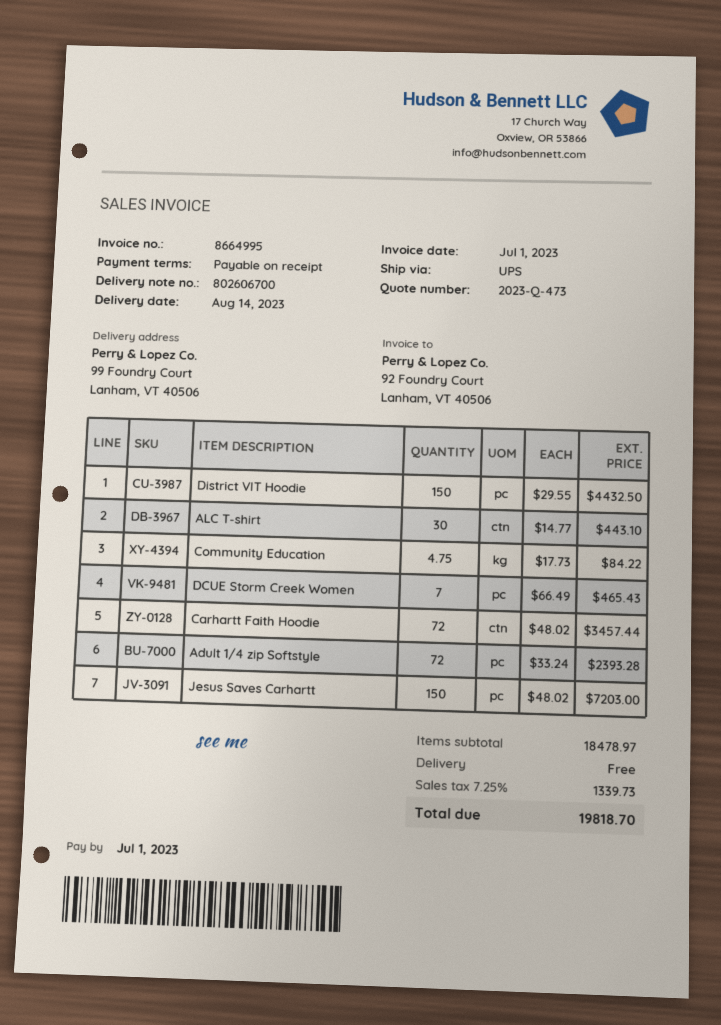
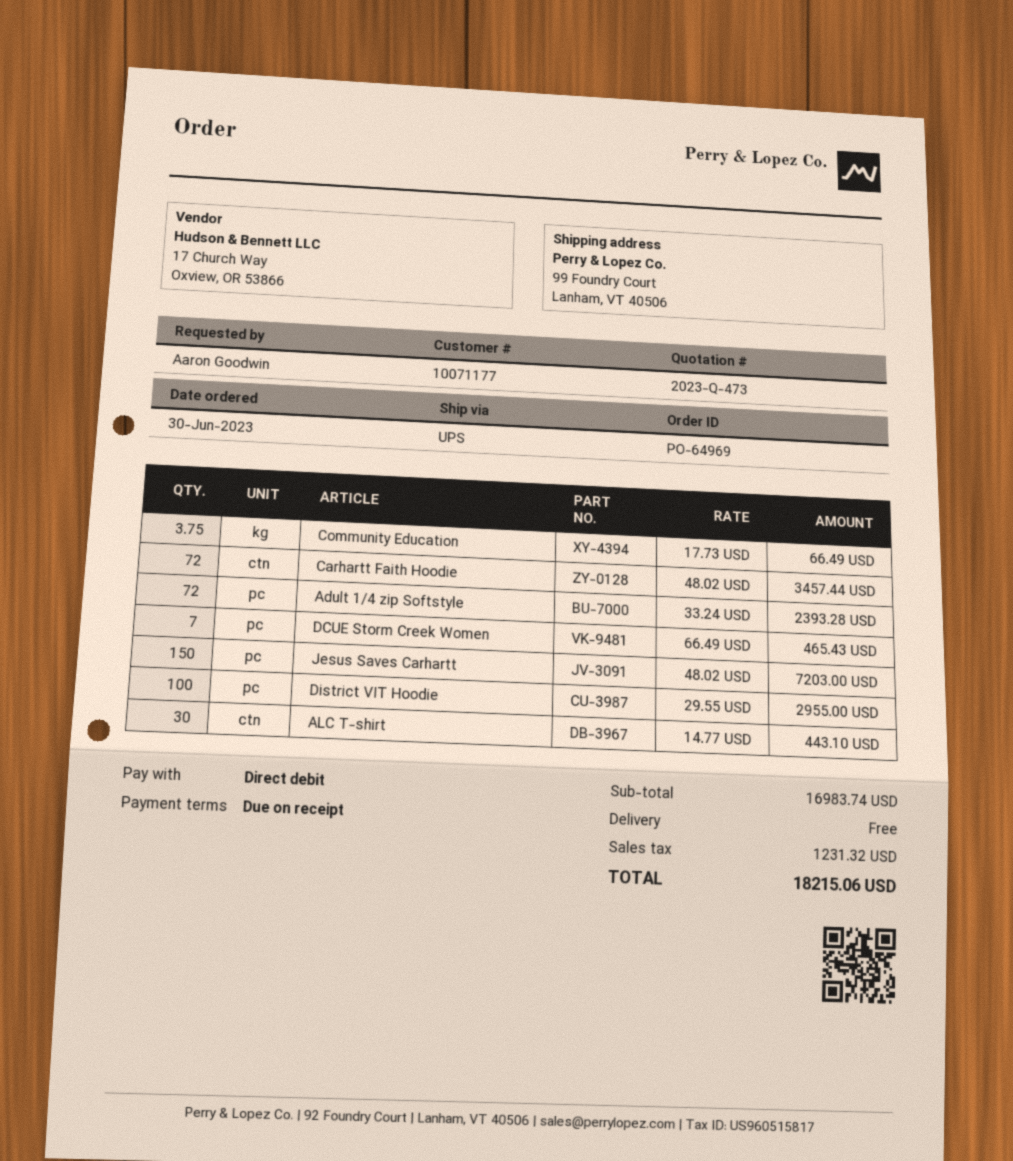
District VIT Hoodie: 150 x 29.55 = 4432.50 -> 100 x 29.55 = 2955.00
Community Education: 4.75 x 17.73 = 84.22 -> 3.75 x 17.73 = 66.49
subtotal: 18478.97 -> 16983.74
tax: 1339.73 -> 1231.32
total: 19818.70 -> 18215.06

